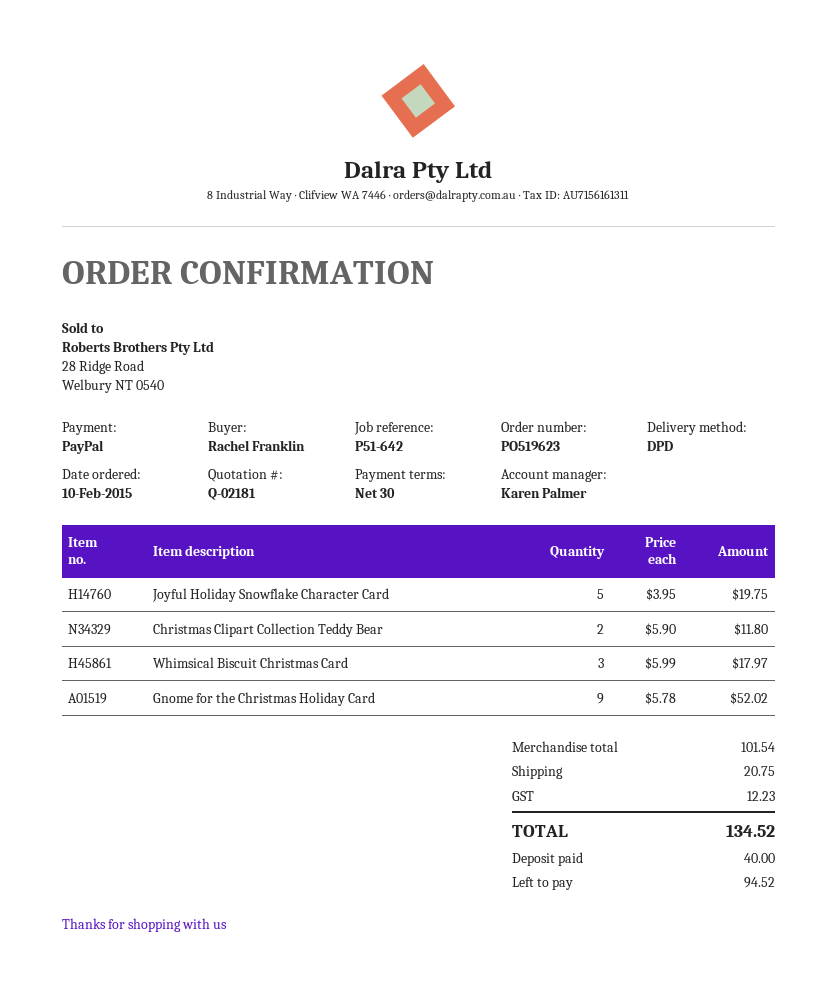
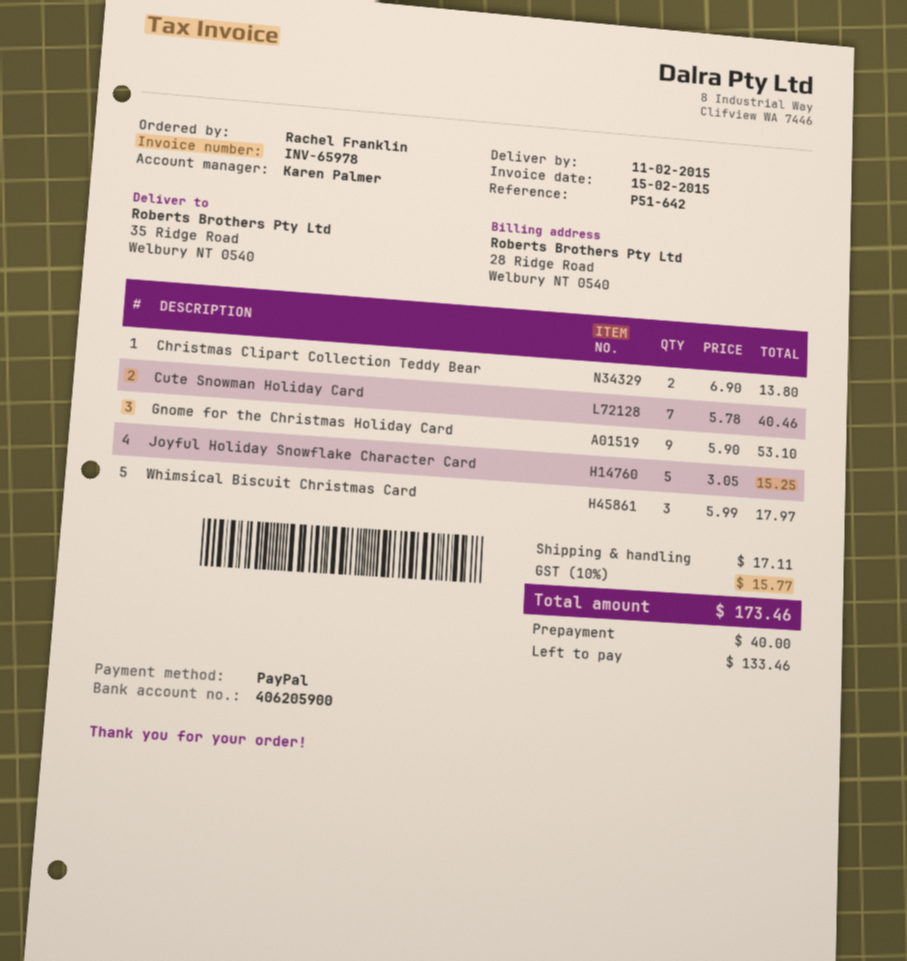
Joyful Holiday Snowflake Character Card: 5 x 3.95 = 19.75 -> 5 x 3.05 = 15.25
Christmas Clipart Collection Teddy Bear: 2 x 5.90 = 11.80 -> 2 x 6.90 = 13.80
Gnome for the Christmas Holiday Card: 9 x 5.78 = 52.02 -> 9 x 5.90 = 53.10
Cute Snowman Holiday Card: none -> 7 x 5.78 = 40.46
shipping: 20.75 -> 17.11
tax: 12.23 -> 15.77
total: 134.52 -> 173.46
balance: 94.52 -> 133.46

